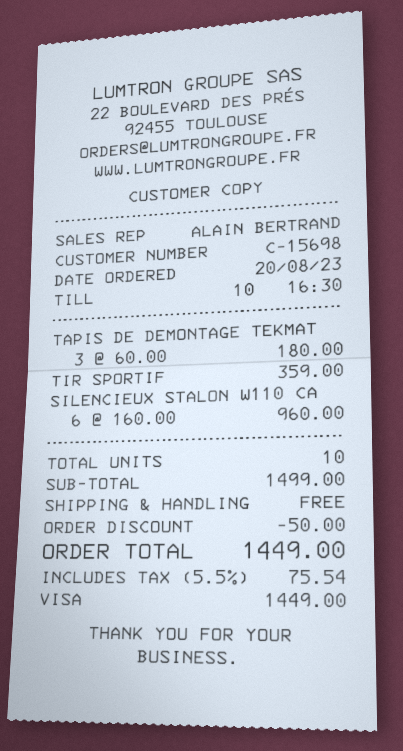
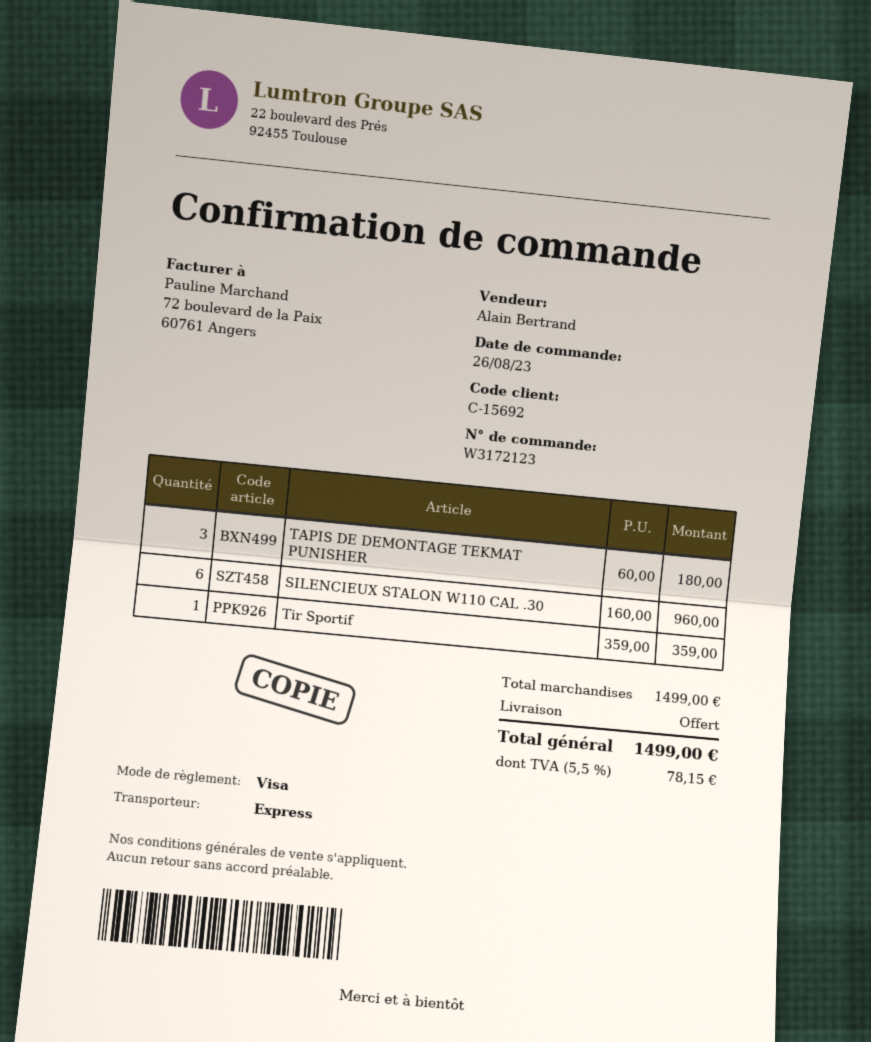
order date: 2023-08-20 -> 2023-08-26
customer number: C-15698 -> C-15692
discount: 50.00 -> none
tax: 5.5% = 75.54 -> 5.5% = 78.15
total: 1449.00 -> 1499.00

